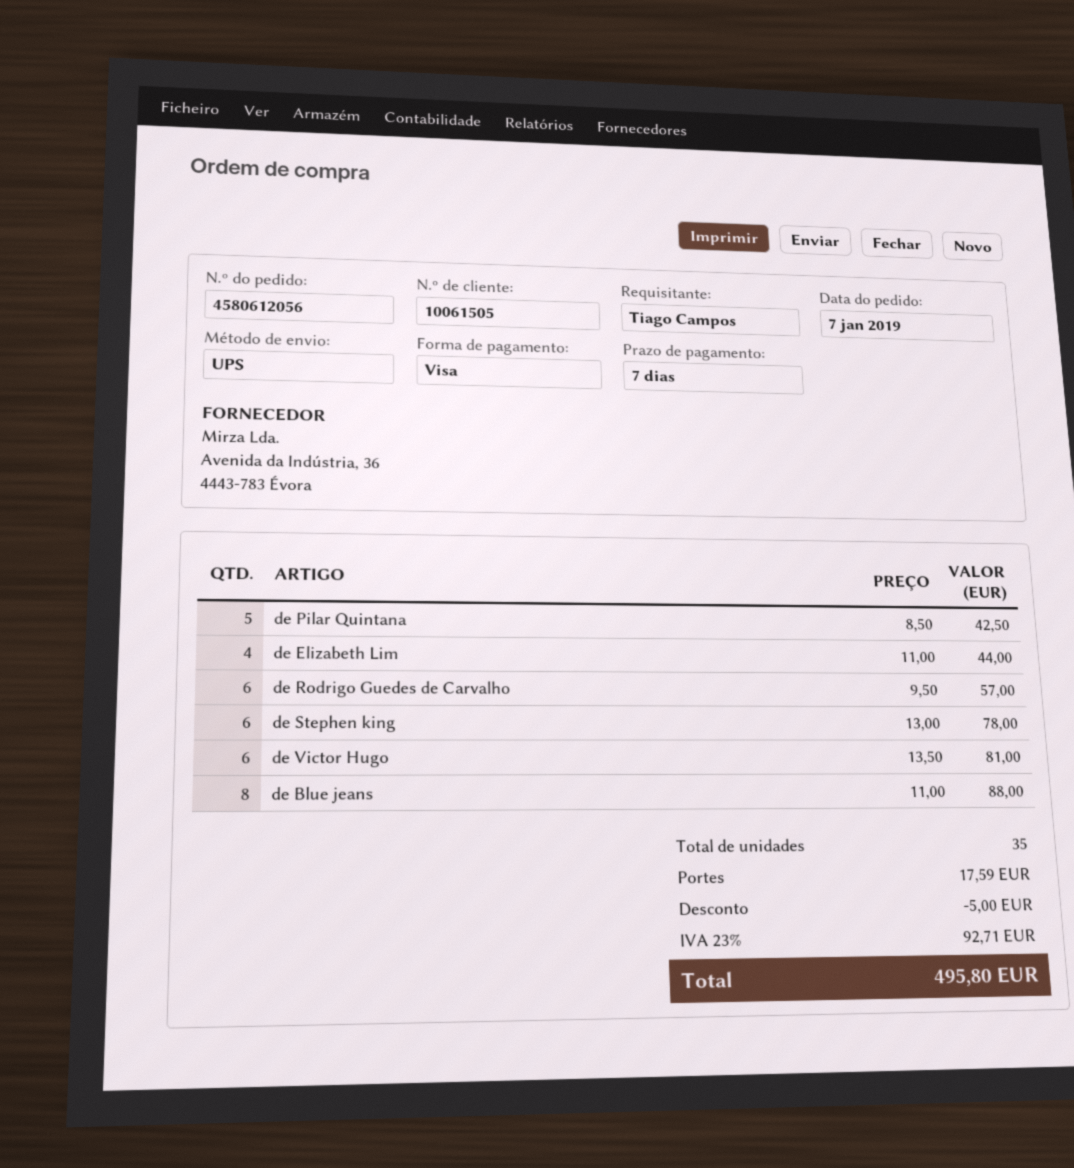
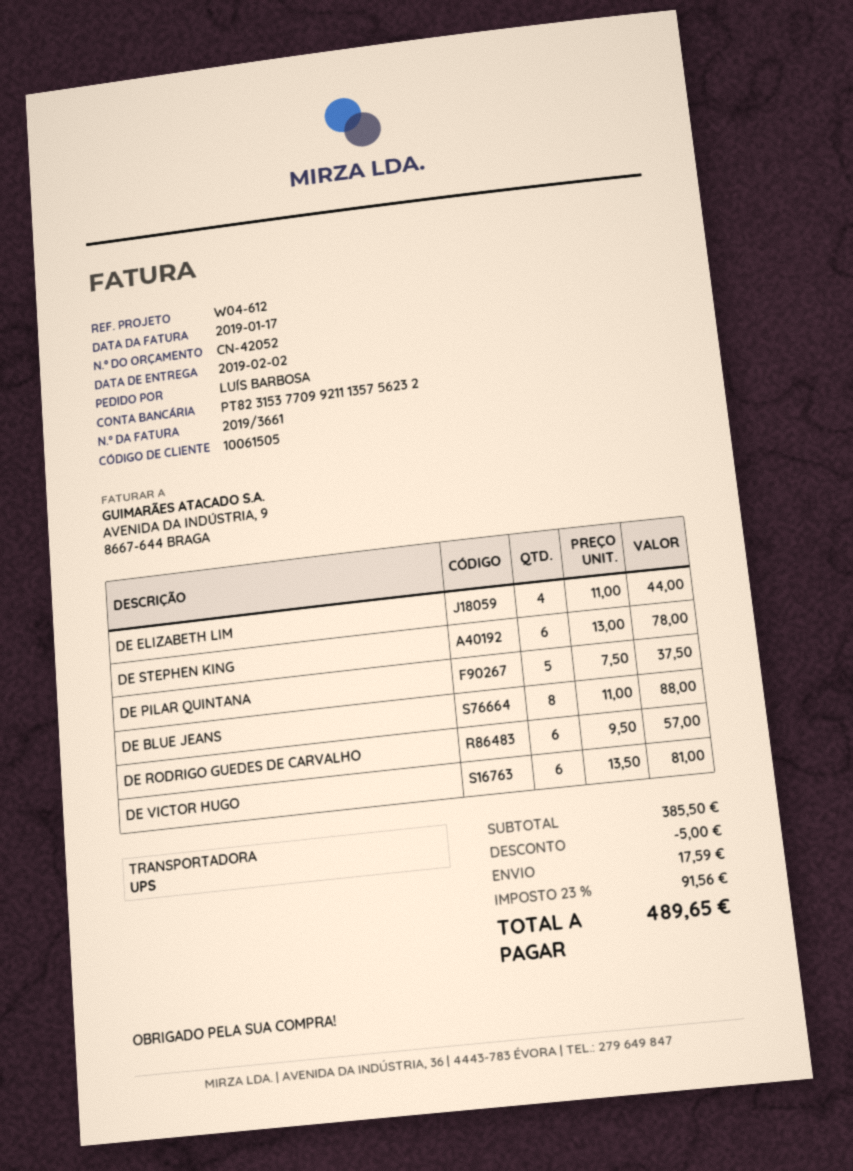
ordered by: Tiago Campos -> LUÍS BARBOSA
de Pilar Quintana: 5 x 8.50 = 42.50 -> 5 x 7.50 = 37.50
tax: 23% = 92.71 -> 23% = 91.56
total: 495.80 -> 489.65

